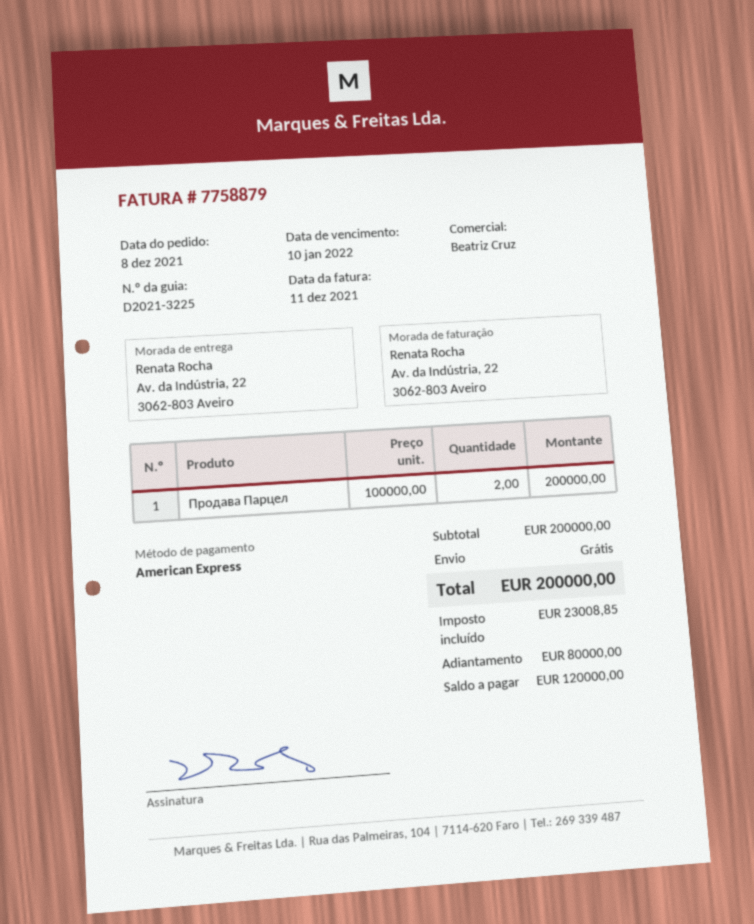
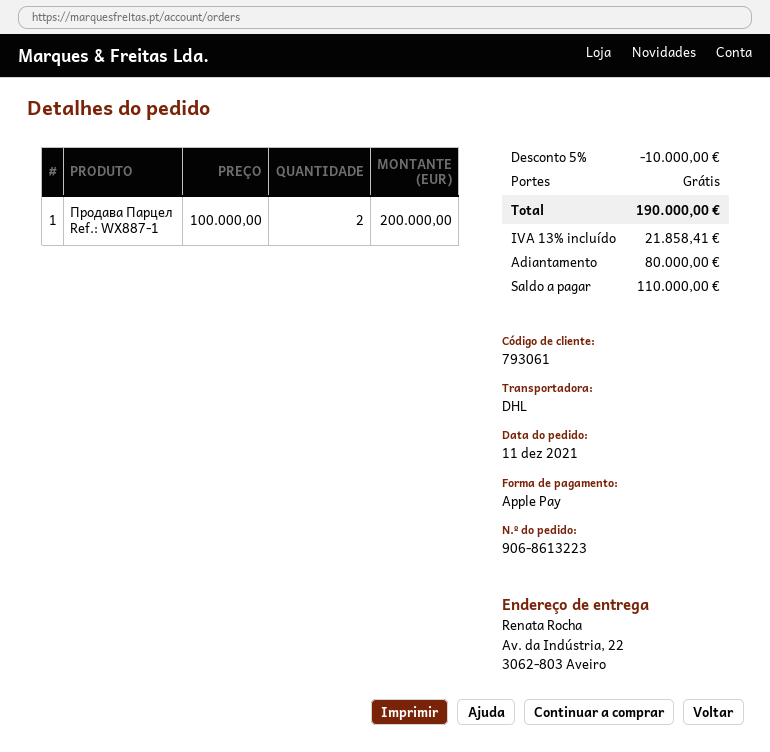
order date: 2021-12-08 -> 2021-12-11
payment method: American Express -> Apple Pay
discount: none -> 5% = 10000.00
tax: 23008.85 -> 21858.41
total: 200000.00 -> 190000.00
balance: 120000.00 -> 110000.00

